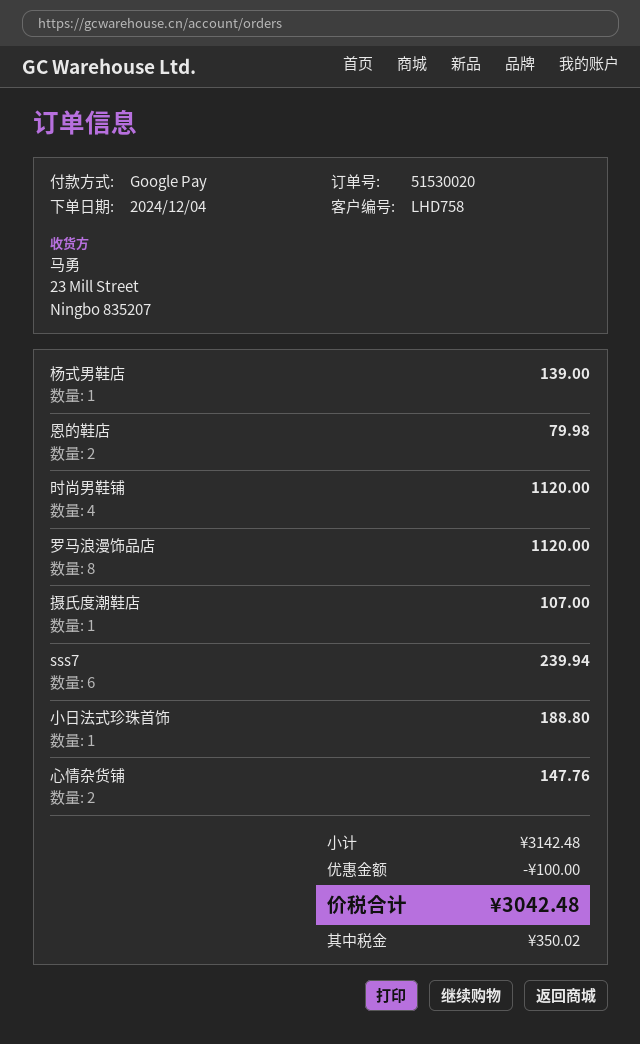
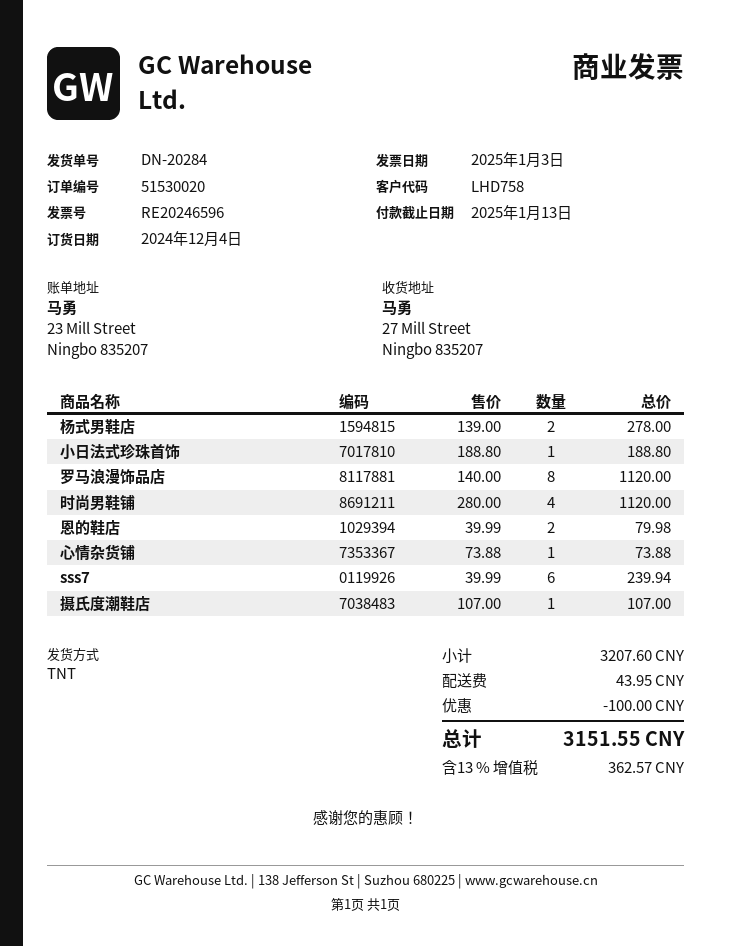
ship to: 23 Mill Street, Ningbo 835207 -> 27 Mill Street, Ningbo 835207
杨式男鞋店: 1 for 139.00 -> 2 for 278.00
心情杂货铺: 2 for 147.76 -> 1 for 73.88
subtotal: 3142.48 -> 3207.60
shipping: none -> 43.95
tax: 350.02 -> 362.57
total: 3042.48 -> 3151.55

